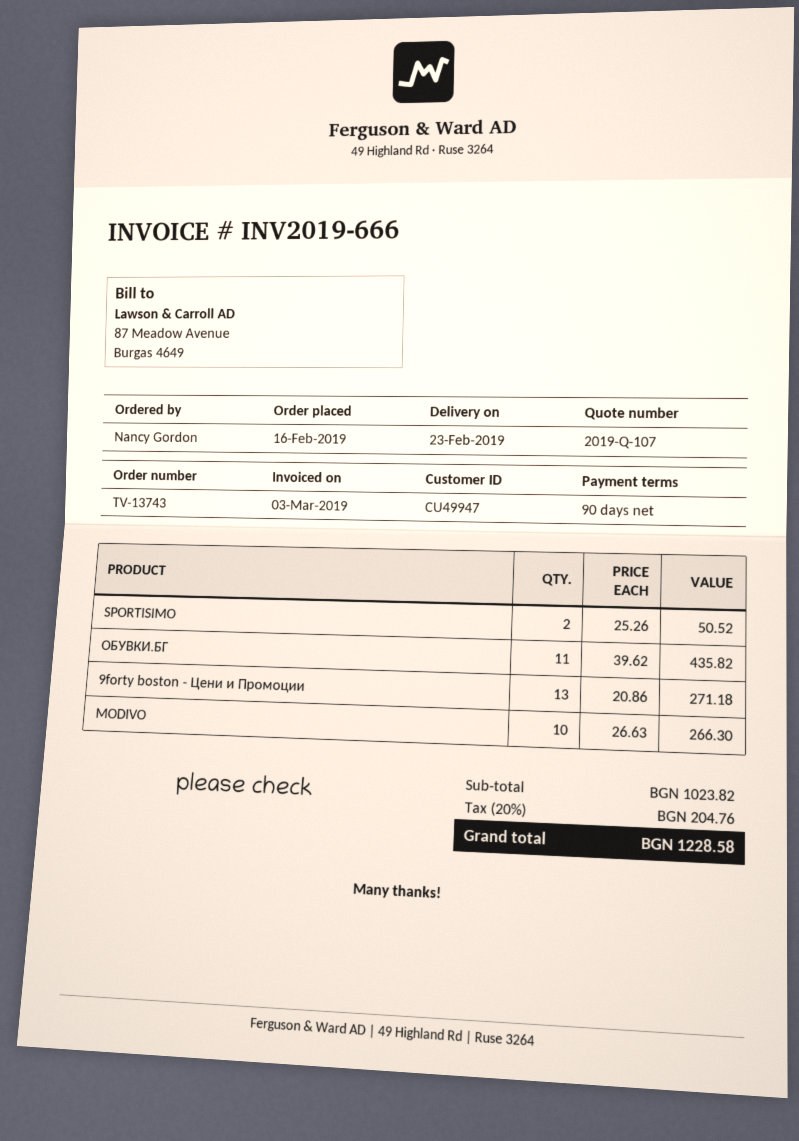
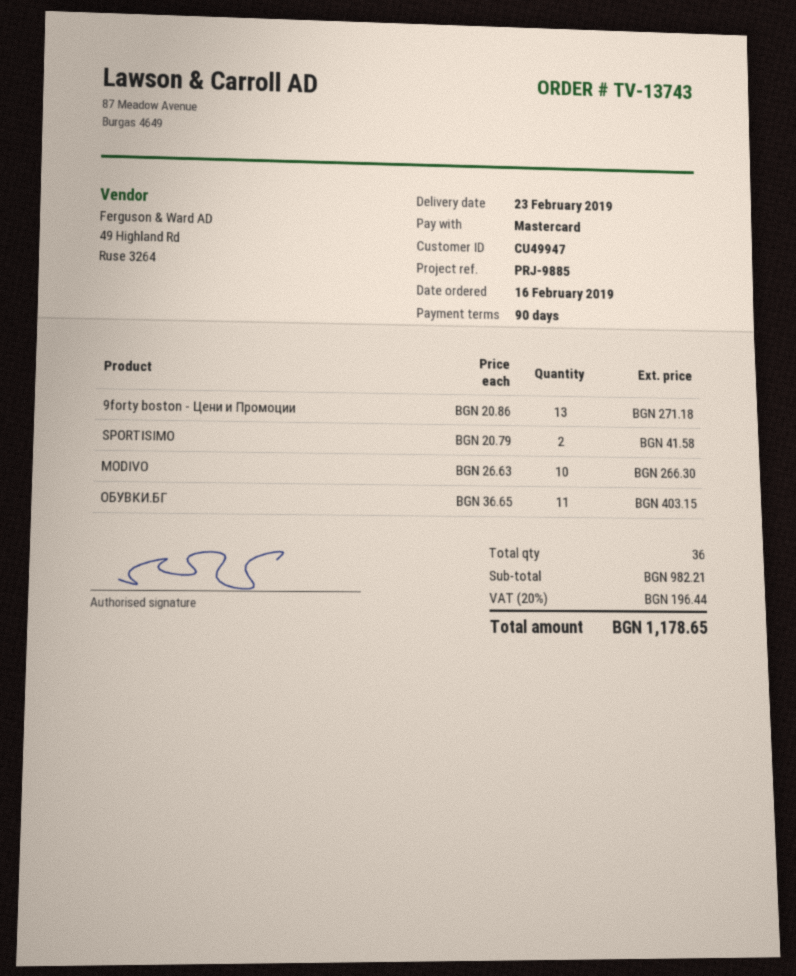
SPORTISIMO: 2 x 25.26 = 50.52 -> 2 x 20.79 = 41.58
ОБУВКИ.БГ: 11 x 39.62 = 435.82 -> 11 x 36.65 = 403.15
subtotal: 1023.82 -> 982.21
tax: 20% = 204.76 -> 20% = 196.44
total: 1228.58 -> 1178.65

